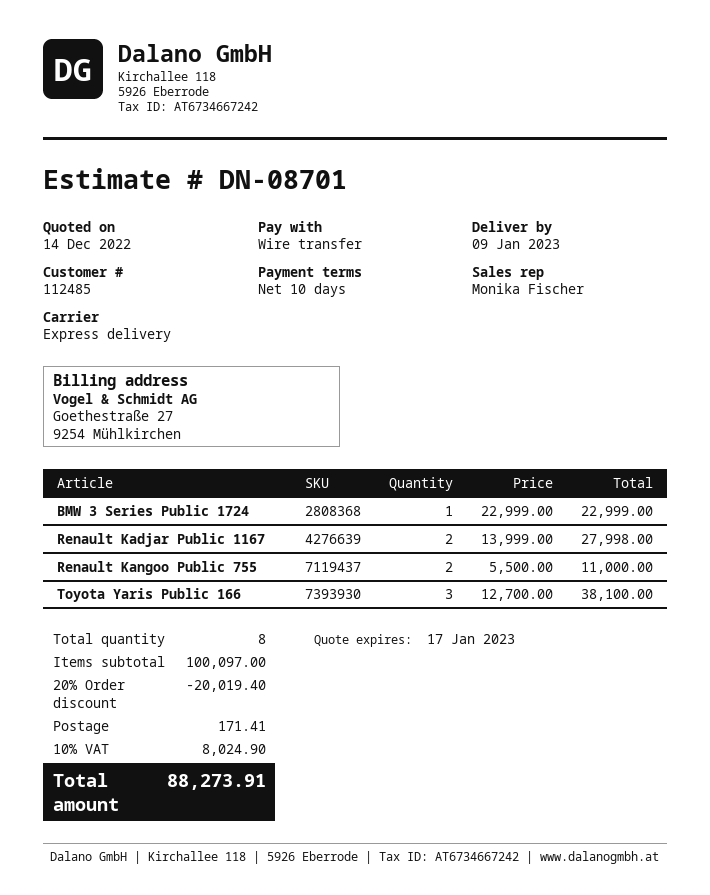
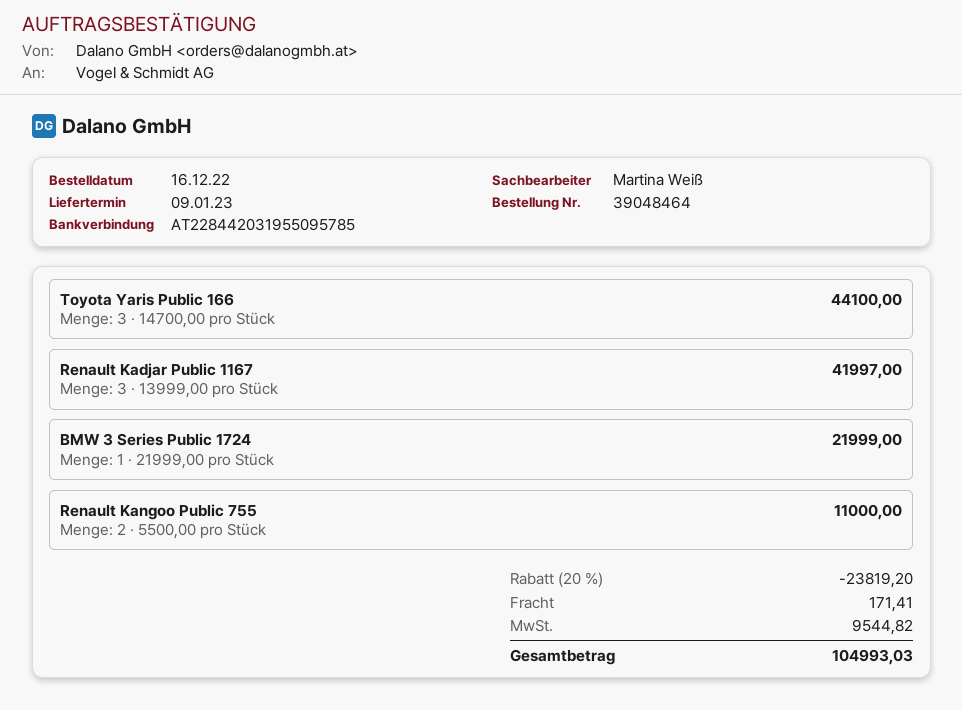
sales rep: Monika Fischer -> Martina Weiß
BMW 3 Series Public 1724: 1 x 22999.00 = 22999.00 -> 1 x 21999.00 = 21999.00
Renault Kadjar Public 1167: 2 x 13999.00 = 27998.00 -> 3 x 13999.00 = 41997.00
Toyota Yaris Public 166: 3 x 12700.00 = 38100.00 -> 3 x 14700.00 = 44100.00
discount: 20% = 20019.40 -> 20% = 23819.20
tax: 8024.90 -> 9544.82
total: 88273.91 -> 104993.03

